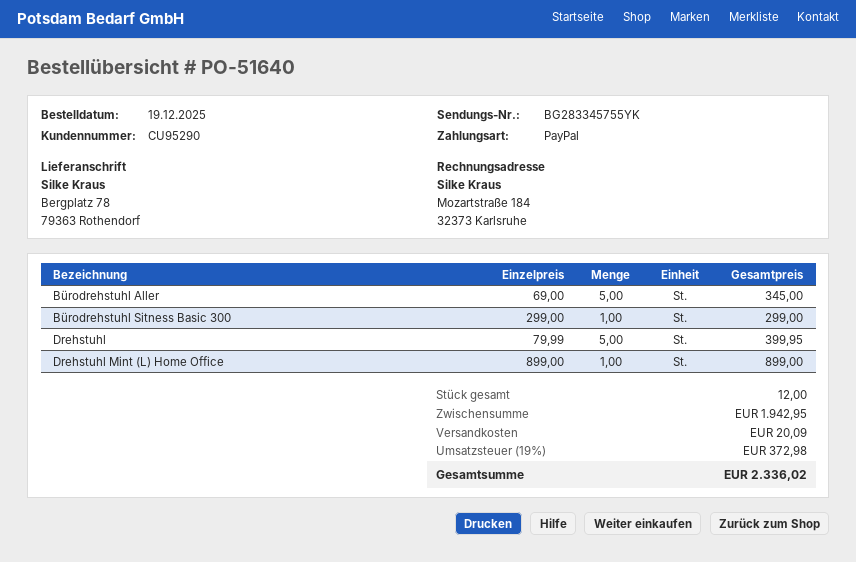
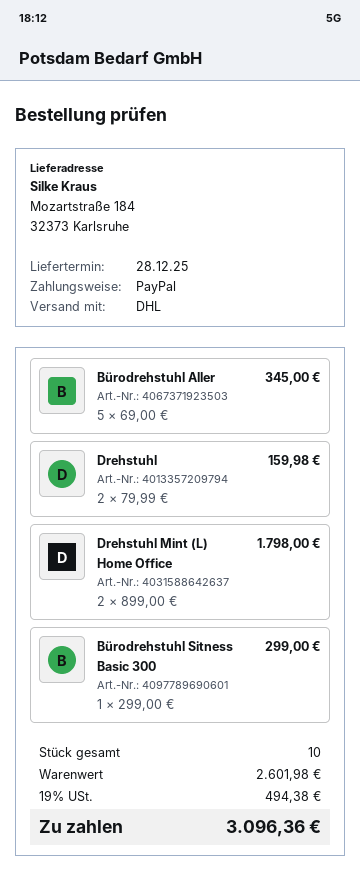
ship to: Bergplatz 78, 79363 Rothendorf -> Mozartstraße 184, 32373 Karlsruhe
Drehstuhl: 5 x 79.99 = 399.95 -> 2 x 79.99 = 159.98
Drehstuhl Mint (L) Home Office: 1 x 899.00 = 899.00 -> 2 x 899.00 = 1798.00
total quantity: 12 -> 10
subtotal: 1942.95 -> 2601.98
shipping: 20.09 -> none
tax: 19% = 372.98 -> 19% = 494.38
total: 2336.02 -> 3096.36

